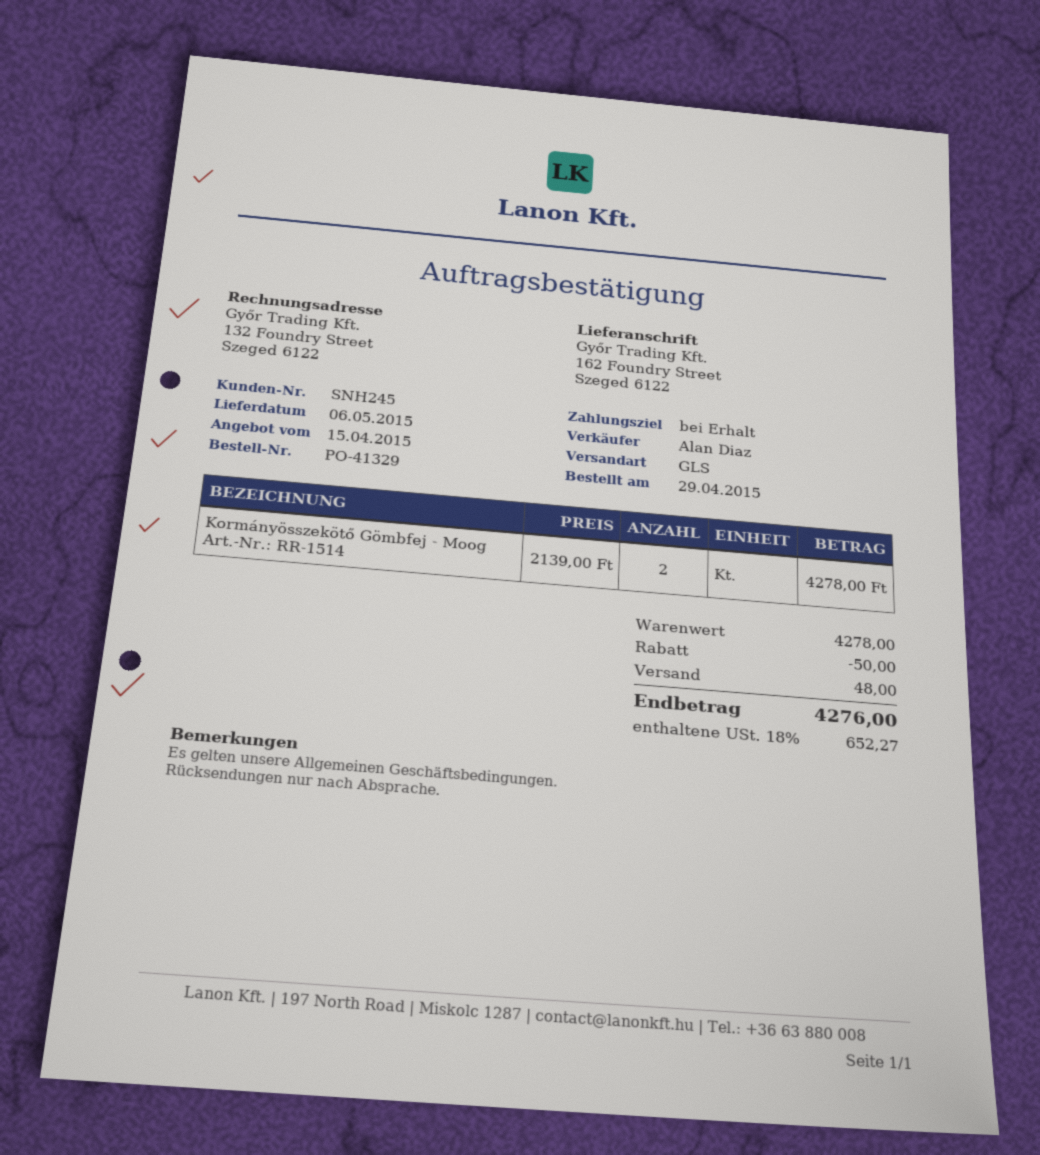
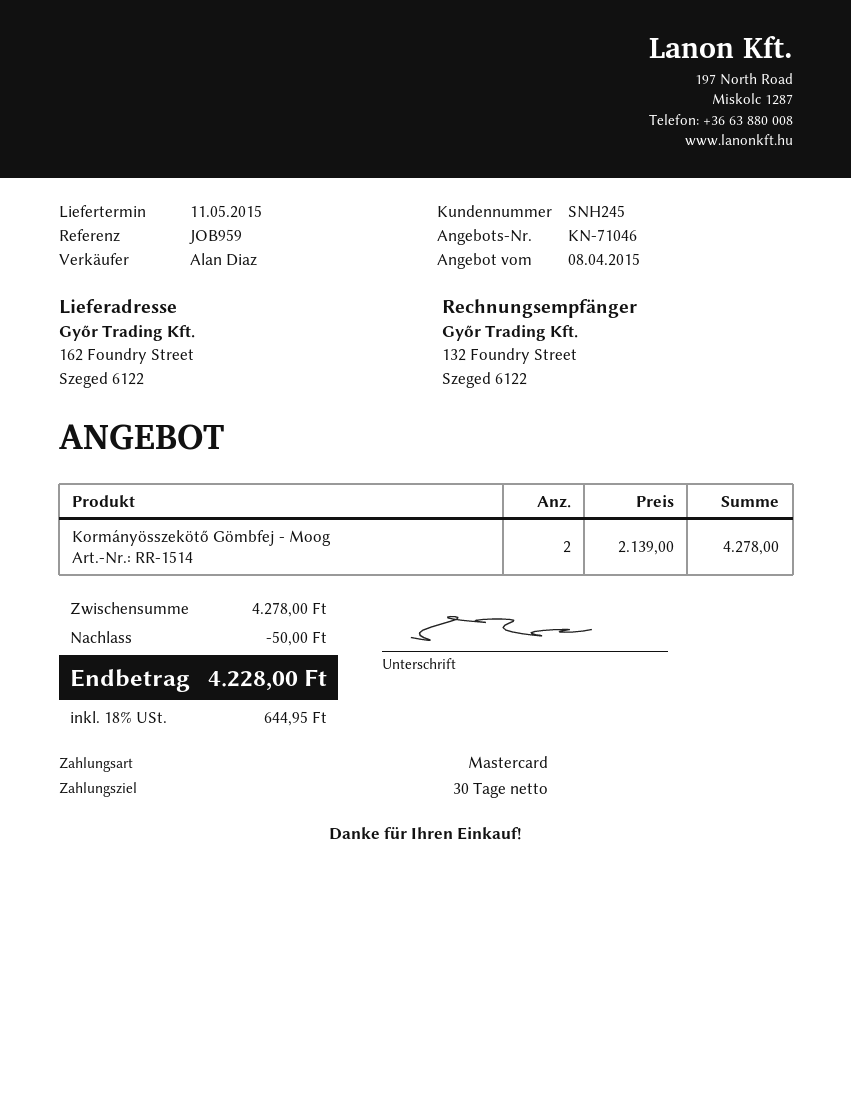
quote date: 2015-04-15 -> 2015-04-08
delivery date: 2015-05-06 -> 2015-05-11
payment terms: on receipt -> 30 days
shipping: 48.00 -> none
tax: 18% = 652.27 -> 18% = 644.95
total: 4276.00 -> 4228.00

